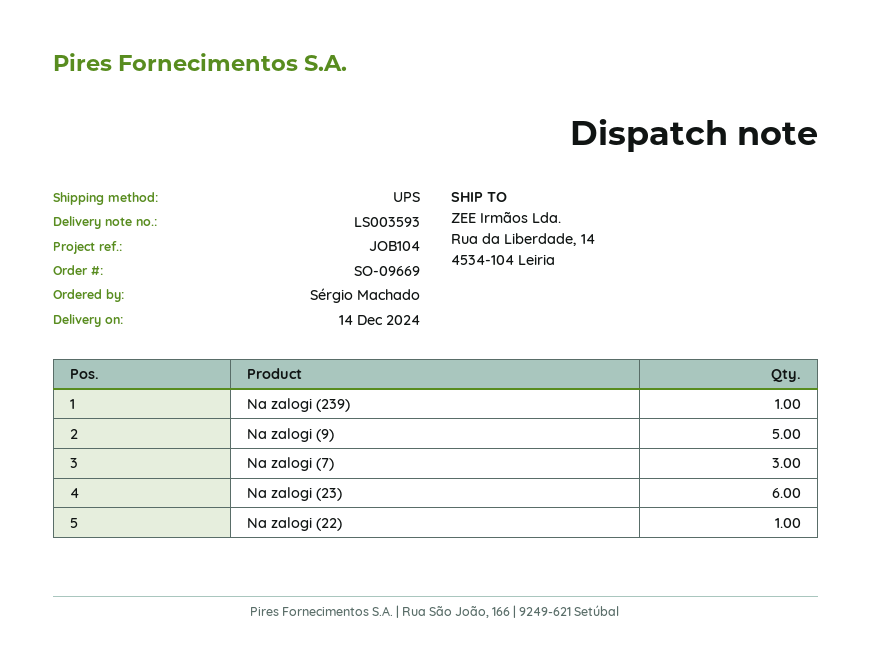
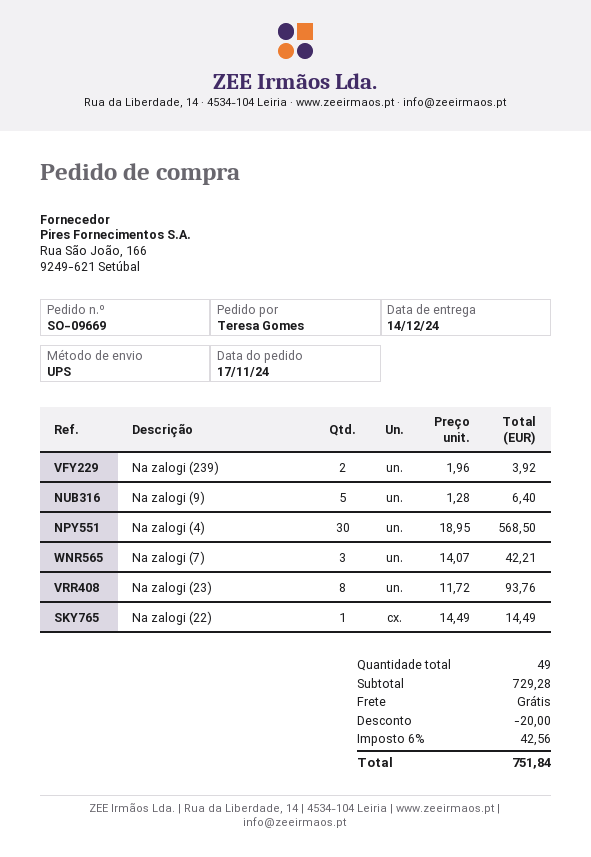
ordered by: Sérgio Machado -> Teresa Gomes
Na zalogi (239): 1 -> 2
Na zalogi (23): 6 -> 8
Na zalogi (4): none -> 30

